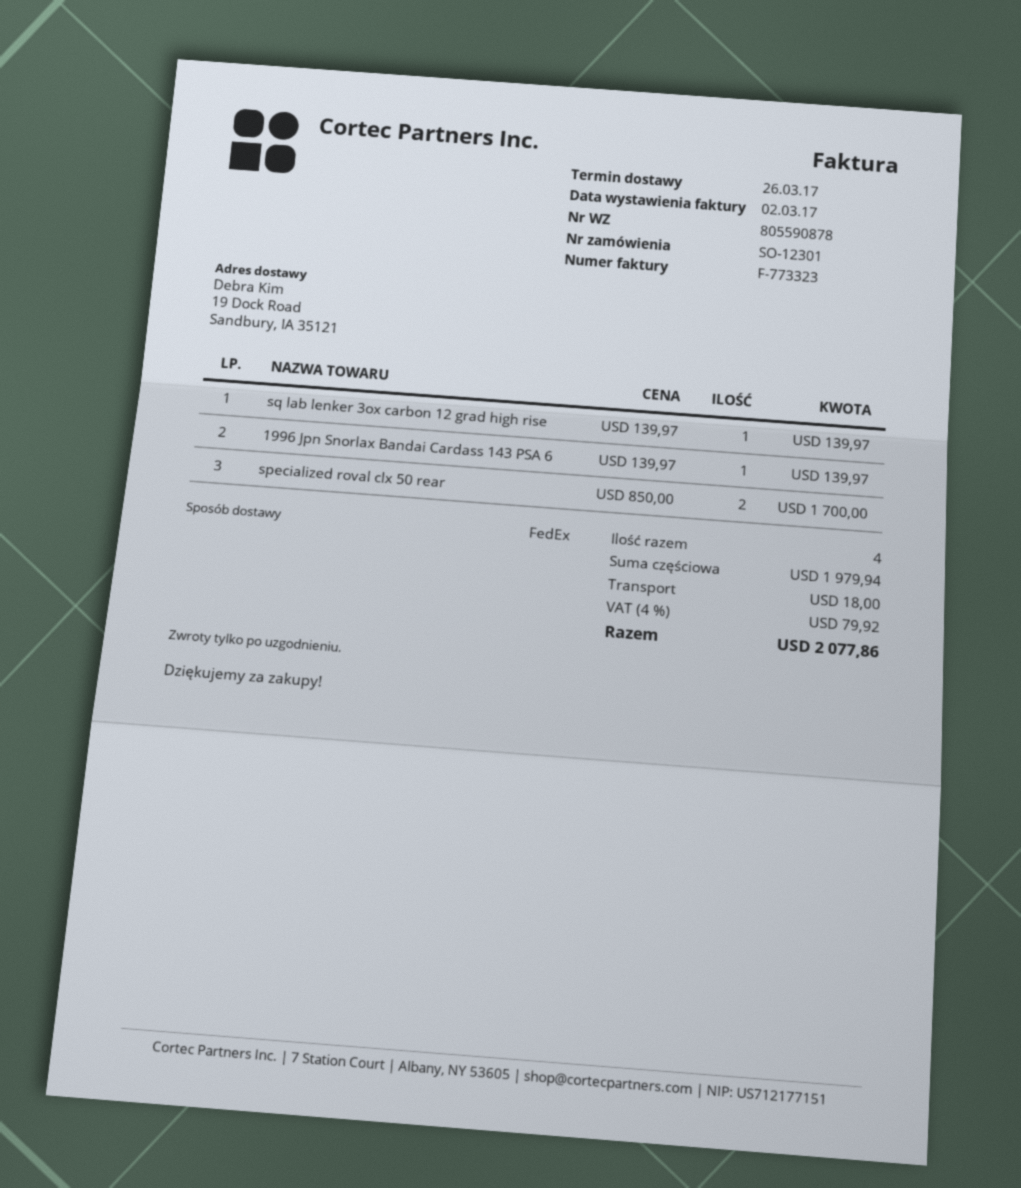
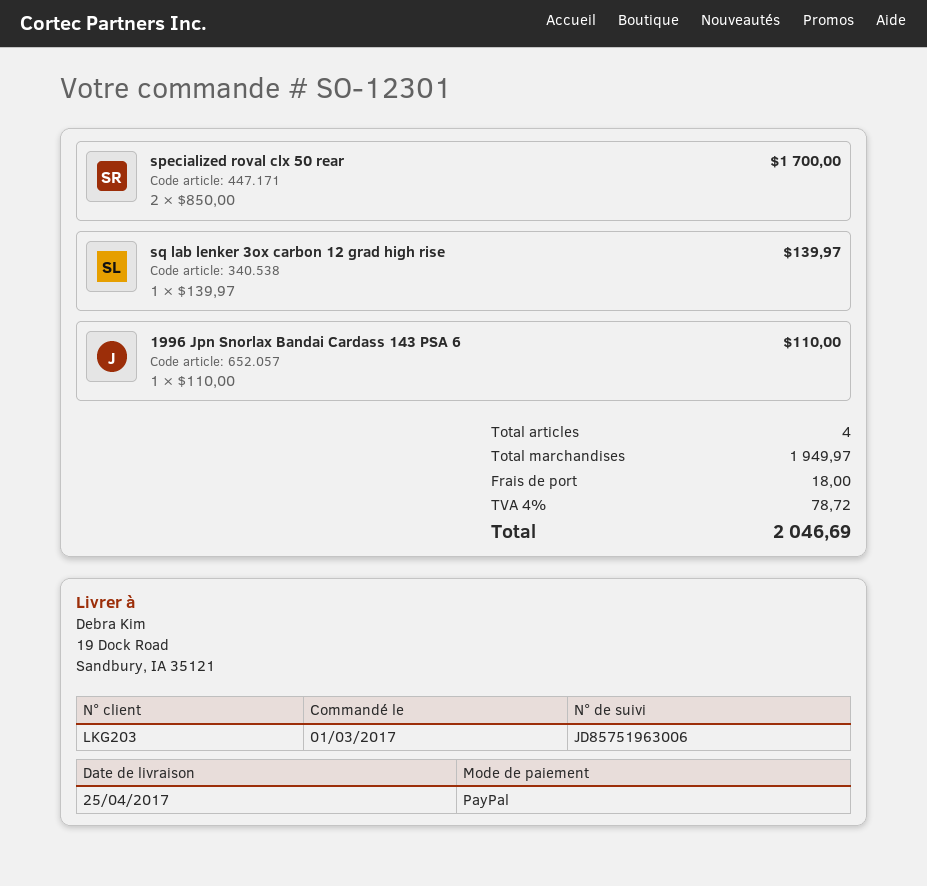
delivery date: 2017-03-26 -> 2017-04-25
1996 Jpn Snorlax Bandai Cardass 143 PSA 6: 1 x 139.97 = 139.97 -> 1 x 110.00 = 110.00
subtotal: 1979.94 -> 1949.97
tax: 4% = 79.92 -> 4% = 78.72
total: 2077.86 -> 2046.69

